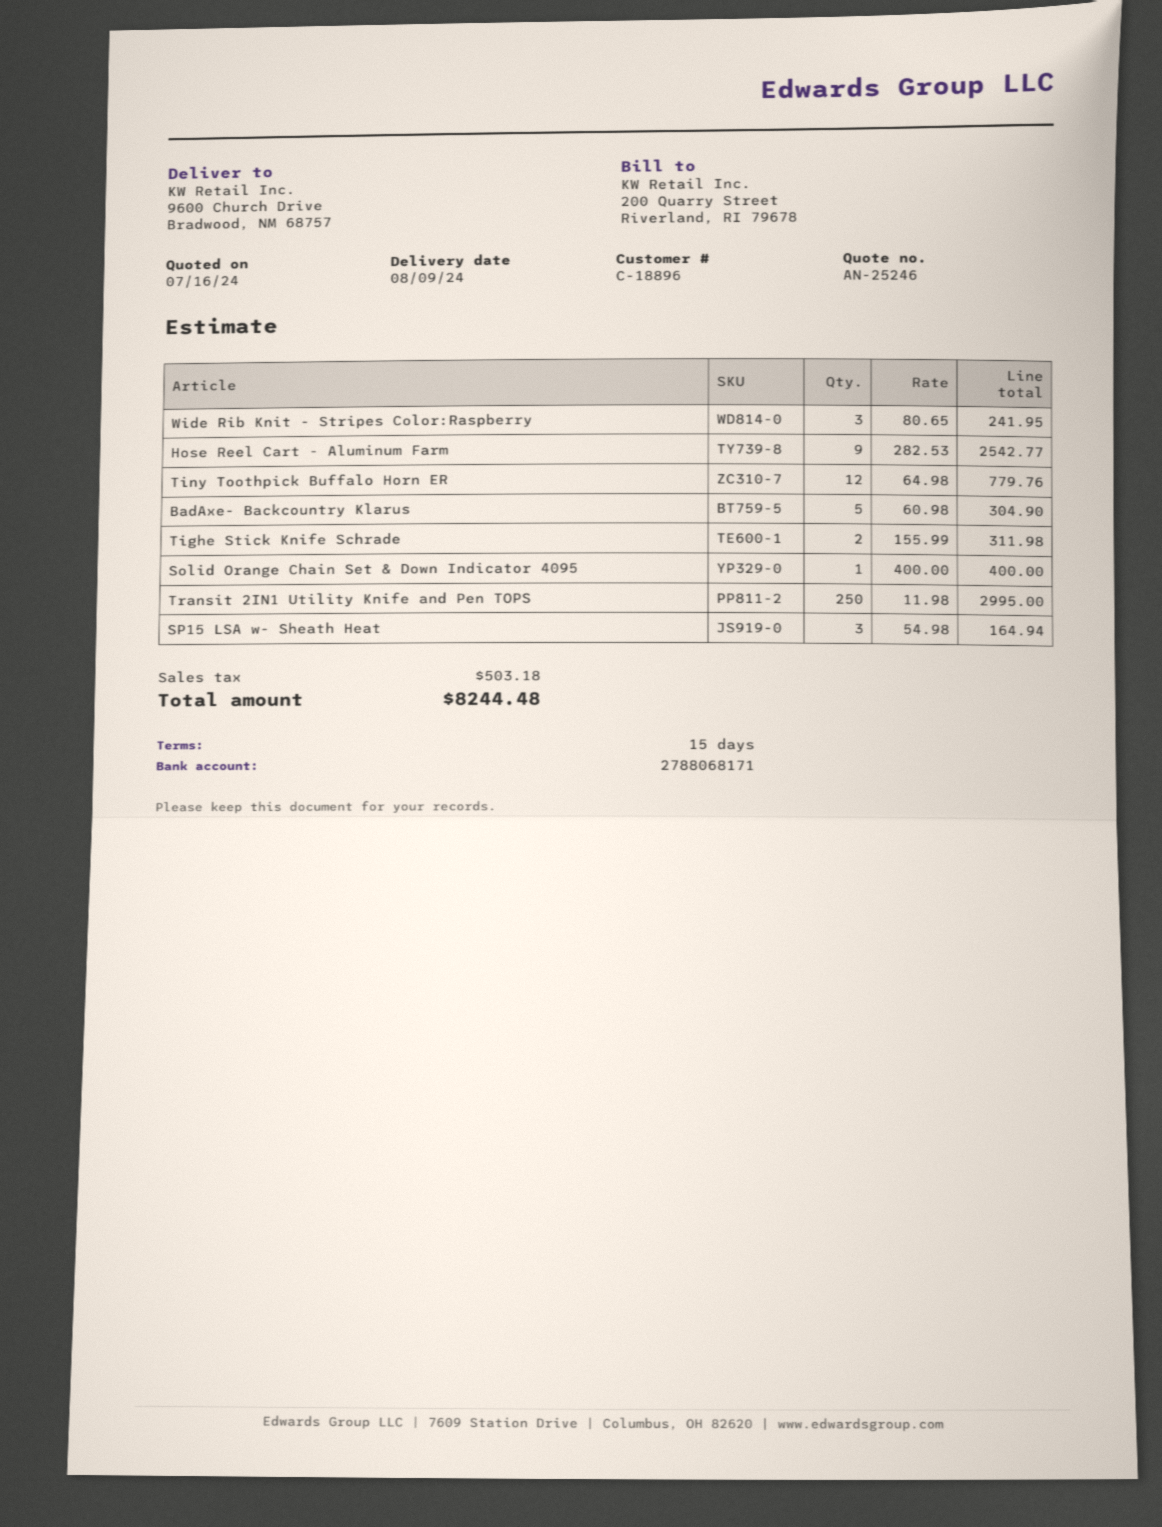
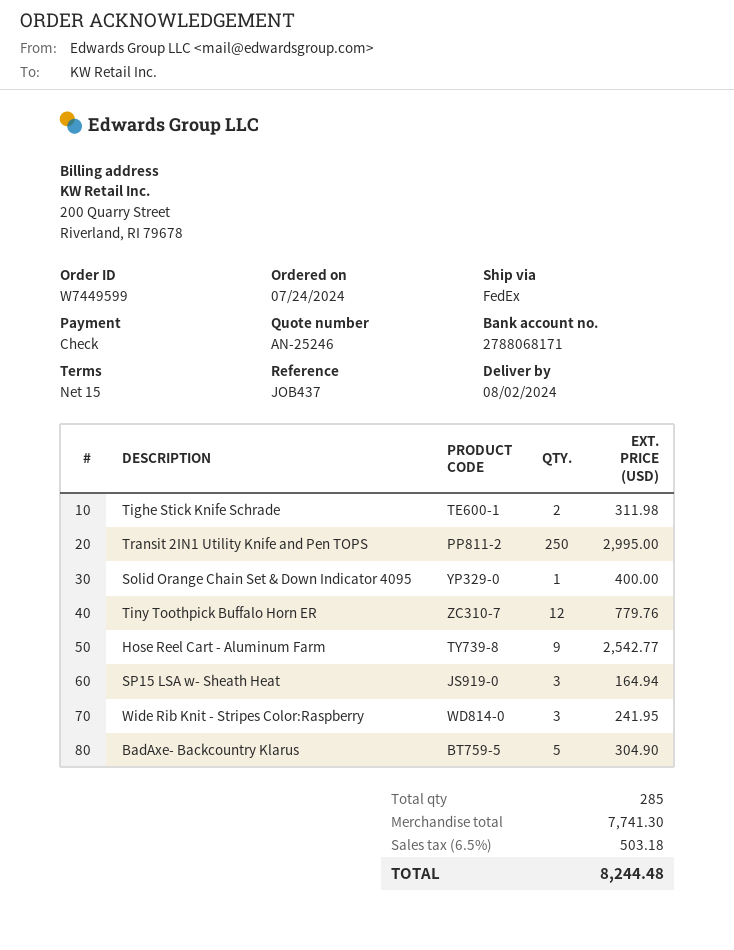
delivery date: 2024-08-09 -> 2024-08-02

